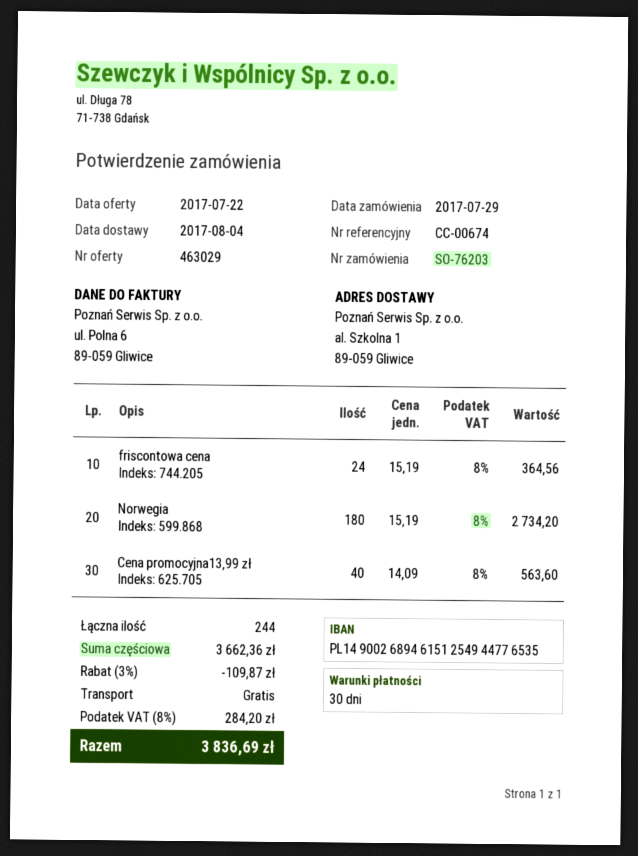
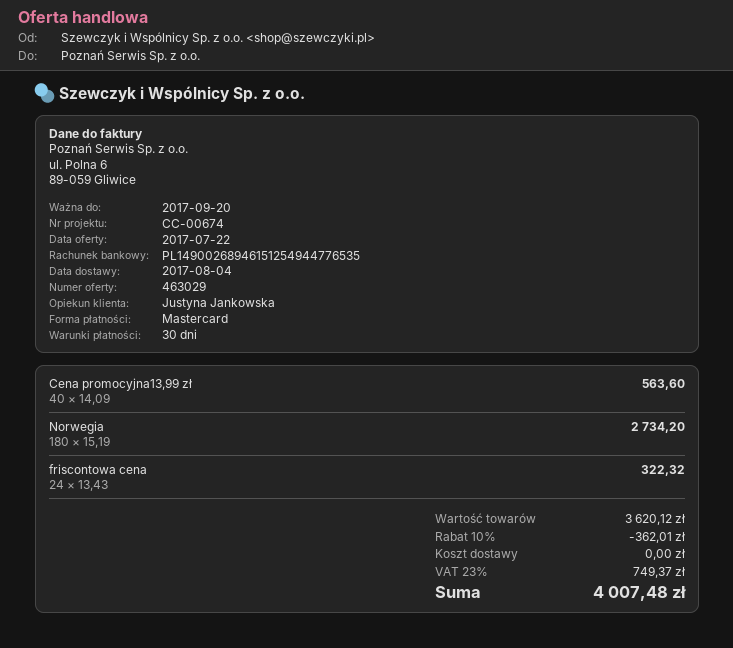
friscontowa cena: 24 x 15.19 = 364.56 -> 24 x 13.43 = 322.32
subtotal: 3662.36 -> 3620.12
discount: 3% = 109.87 -> 10% = 362.01
tax: 8% = 284.20 -> 23% = 749.37
total: 3836.69 -> 4007.48

